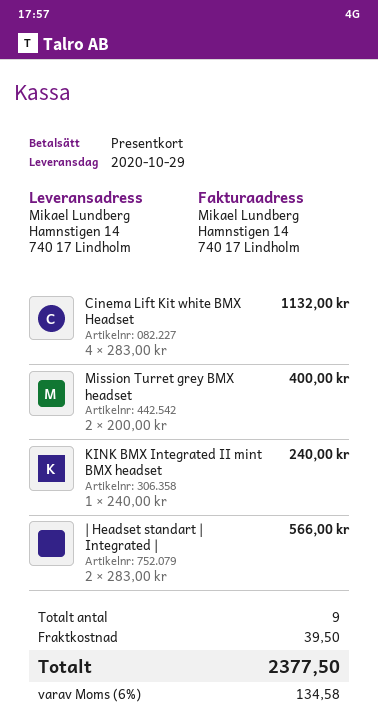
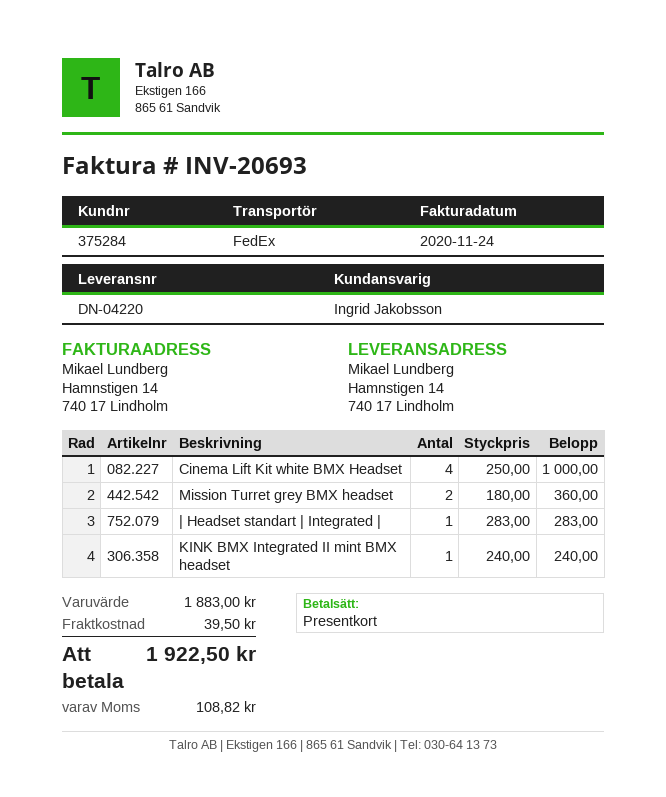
Cinema Lift Kit white BMX Headset: 4 x 283.00 = 1132.00 -> 4 x 250.00 = 1000.00
Mission Turret grey BMX headset: 2 x 200.00 = 400.00 -> 2 x 180.00 = 360.00
| Headset standart | Integrated |: 2 x 283.00 = 566.00 -> 1 x 283.00 = 283.00
tax: 134.58 -> 108.82
total: 2377.50 -> 1922.50

